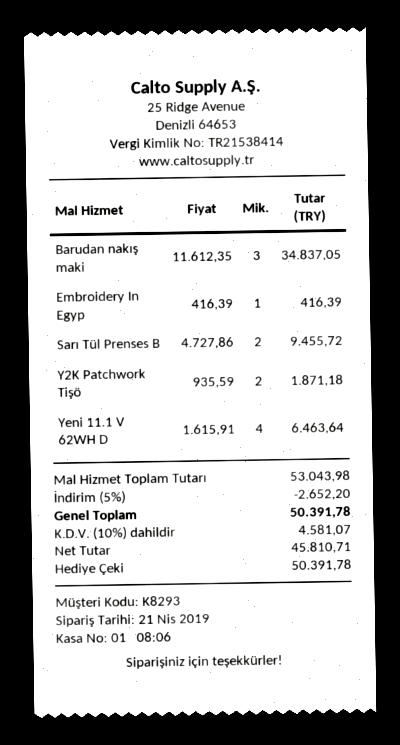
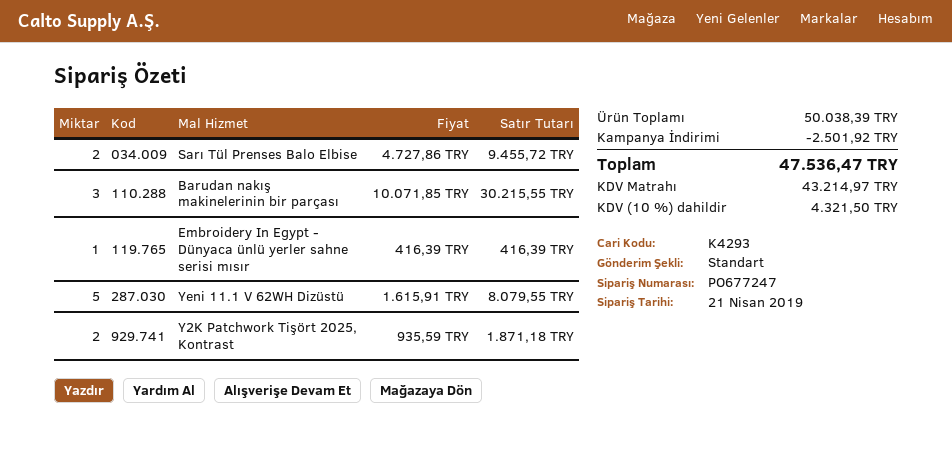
customer number: K8293 -> K4293
Barudan nakış maki: 3 x 11612.35 = 34837.05 -> 3 x 10071.85 = 30215.55
Yeni 11.1 V 62WH D: 4 x 1615.91 = 6463.64 -> 5 x 1615.91 = 8079.55
subtotal: 53043.98 -> 50038.39
discount: 2652.20 -> 2501.92
net: 45810.71 -> 43214.97
tax: 10% = 4581.07 -> 10% = 4321.50
total: 50391.78 -> 47536.47

